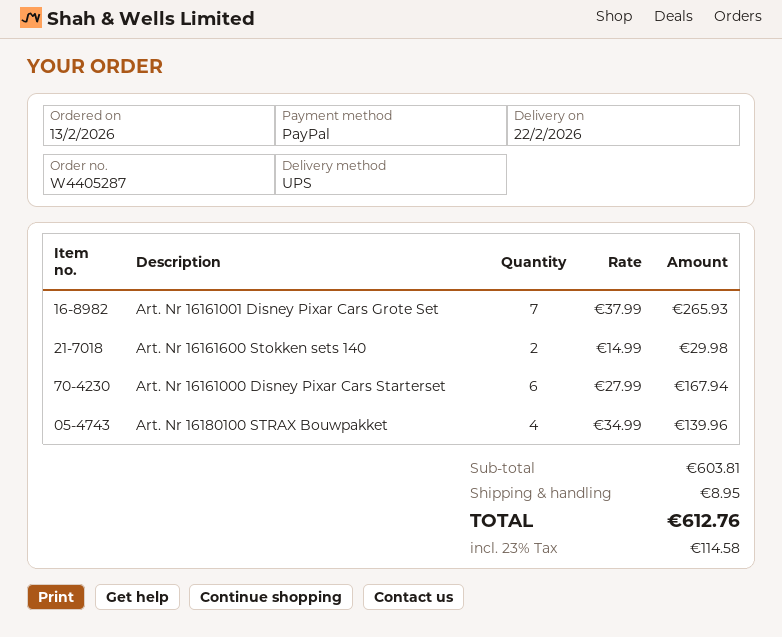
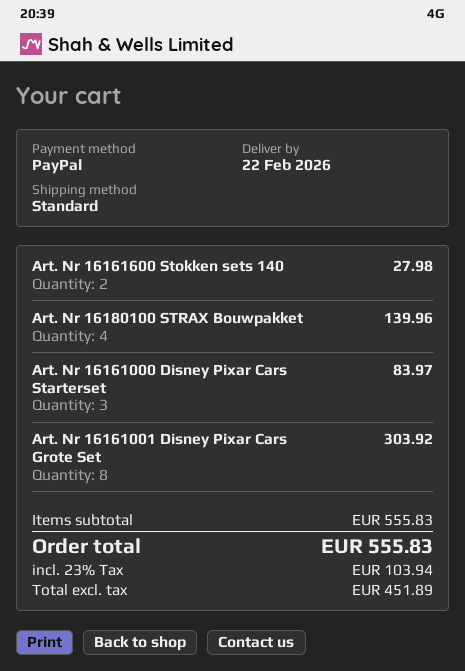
shipping method: UPS -> standard
Art. Nr 16161001 Disney Pixar Cars Grote Set: 7 for 265.93 -> 8 for 303.92
Art. Nr 16161600 Stokken sets 140: 2 for 29.98 -> 2 for 27.98
Art. Nr 16161000 Disney Pixar Cars Starterset: 6 for 167.94 -> 3 for 83.97
subtotal: 603.81 -> 555.83
shipping: 8.95 -> none
tax: 23% = 114.58 -> 23% = 103.94
total: 612.76 -> 555.83

